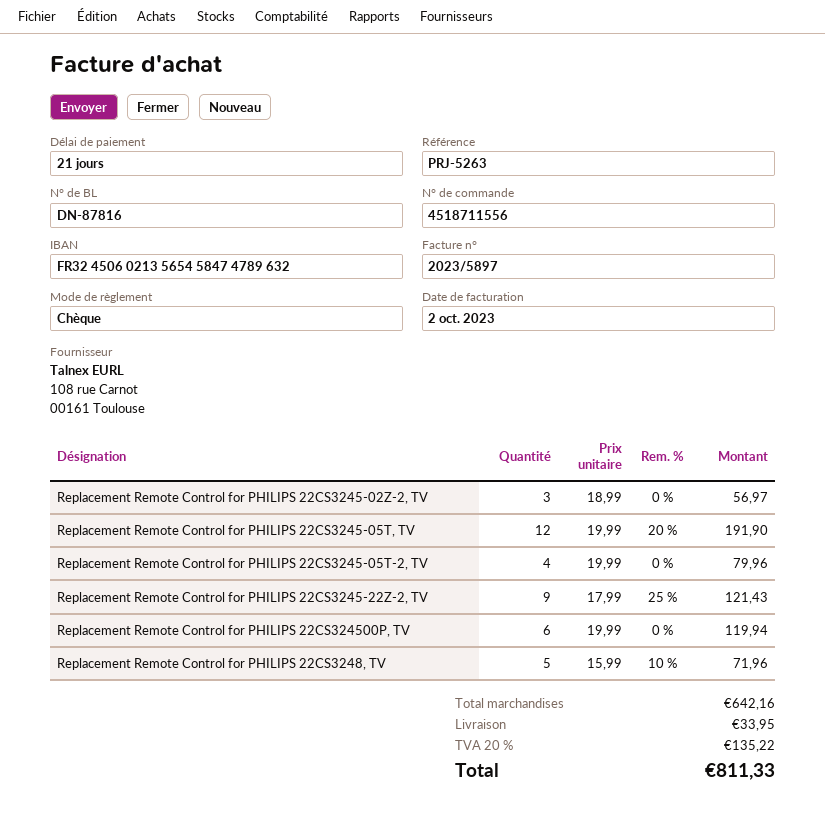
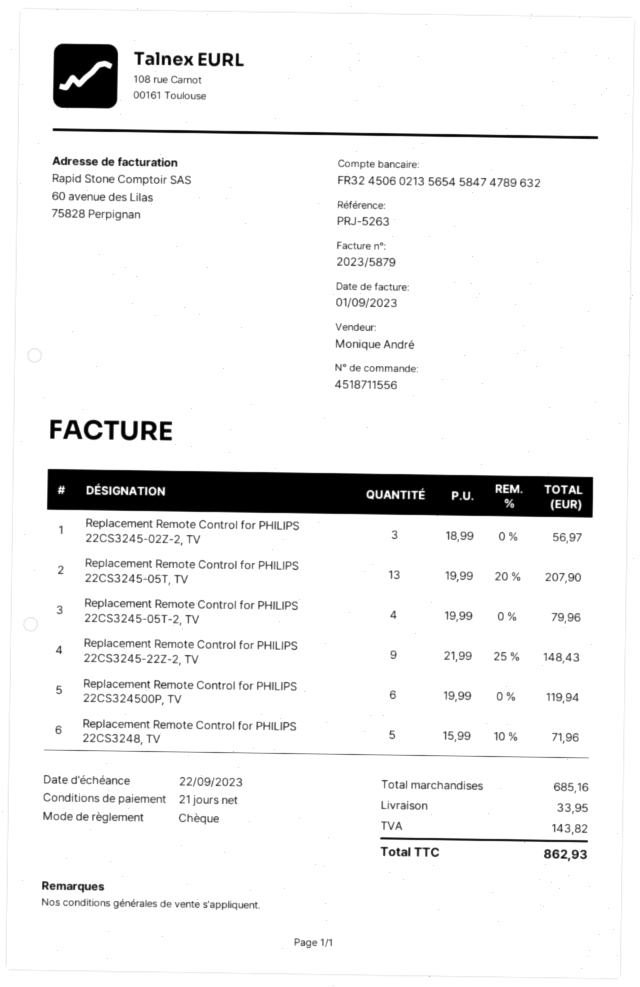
invoice number: 2023/5897 -> 2023/5879
invoice date: 2023-10-02 -> 2023-09-01
Replacement Remote Control for PHILIPS 22CS3245-05T, TV: 12 x 19.99 - 20% = 191.90 -> 13 x 19.99 - 20% = 207.90
Replacement Remote Control for PHILIPS 22CS3245-22Z-2, TV: 9 x 17.99 - 25% = 121.43 -> 9 x 21.99 - 25% = 148.43
subtotal: 642.16 -> 685.16
tax: 135.22 -> 143.82
total: 811.33 -> 862.93

